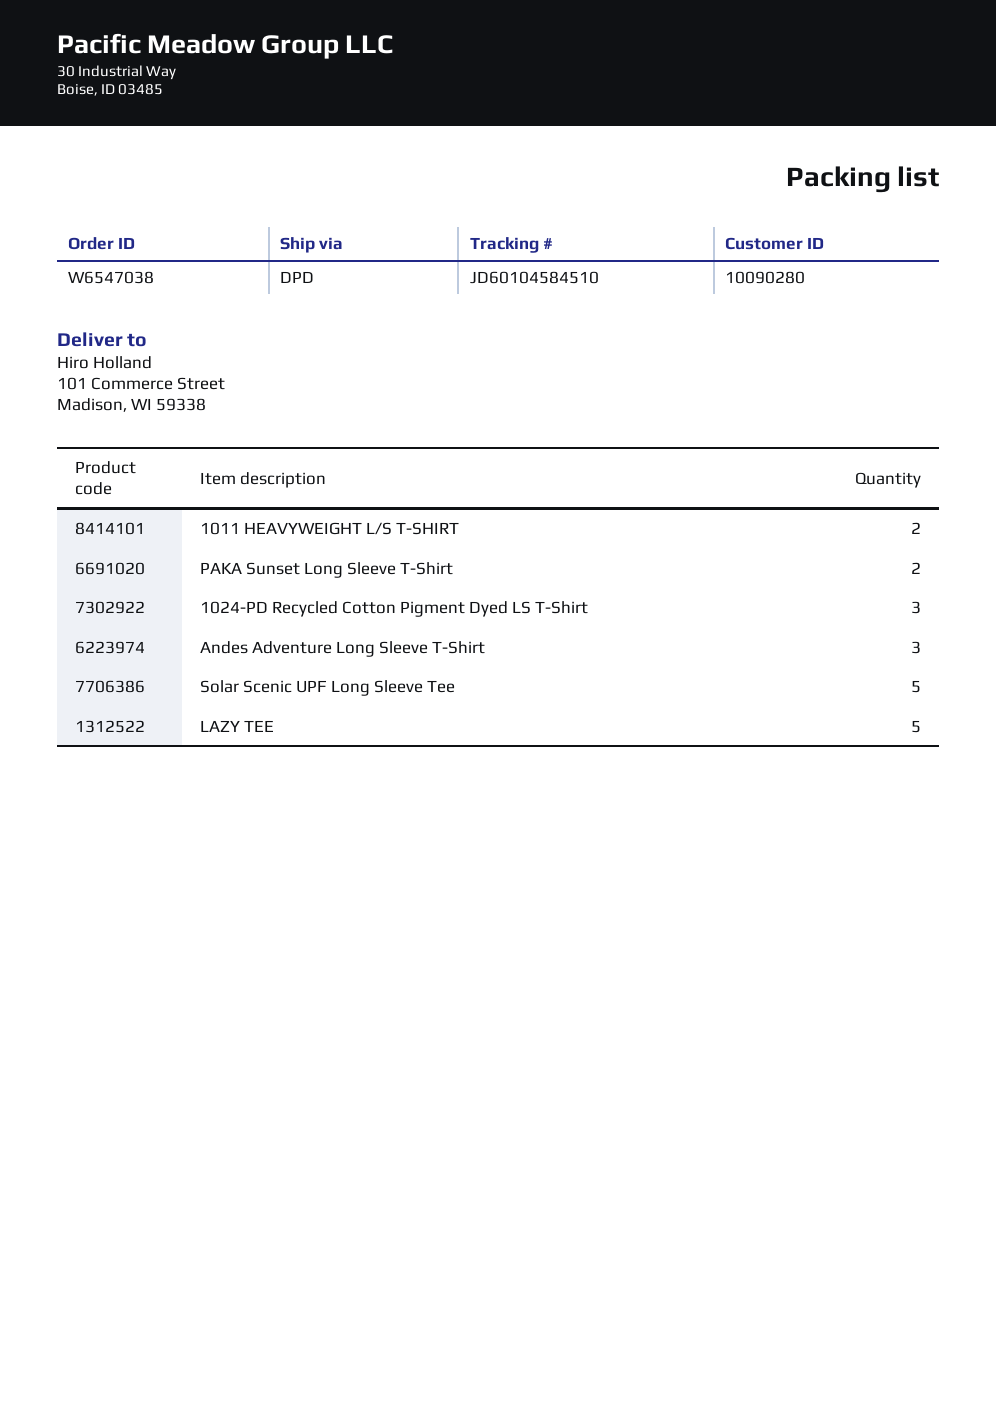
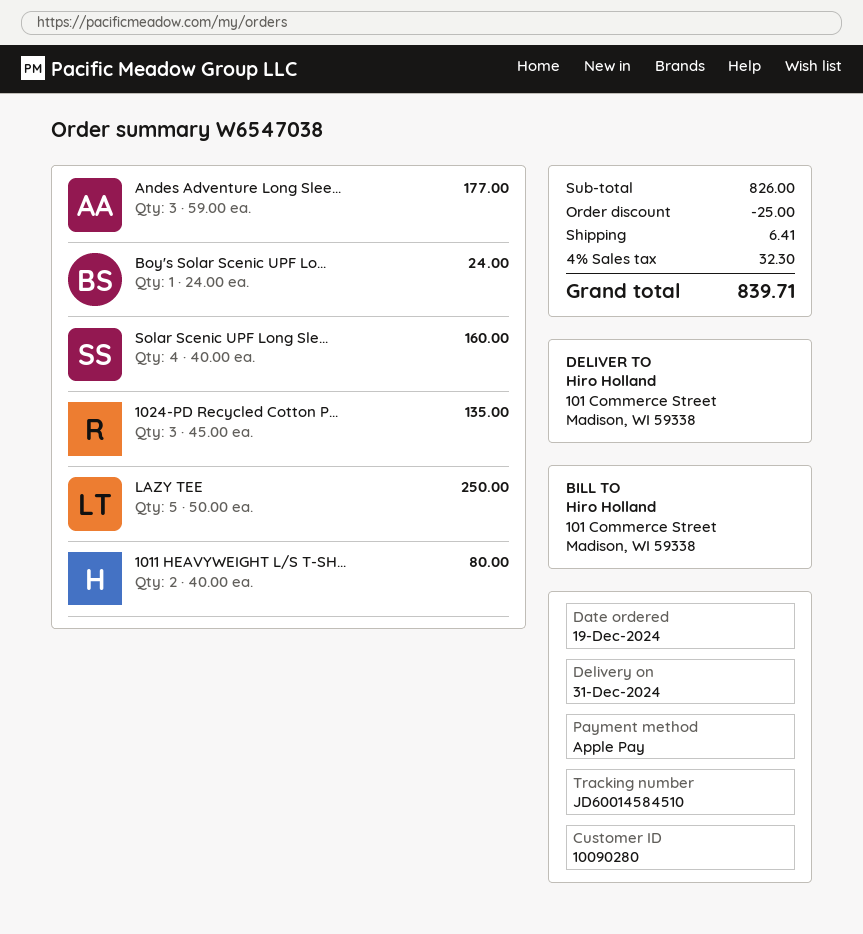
tracking number: JD60104584510 -> JD60014584510
PAKA Sunset Long Sleeve T-Shirt: 2 -> none
Solar Scenic UPF Long Sleeve Tee: 5 -> 4
Boy's Solar Scenic UPF Lo...: none -> 1

